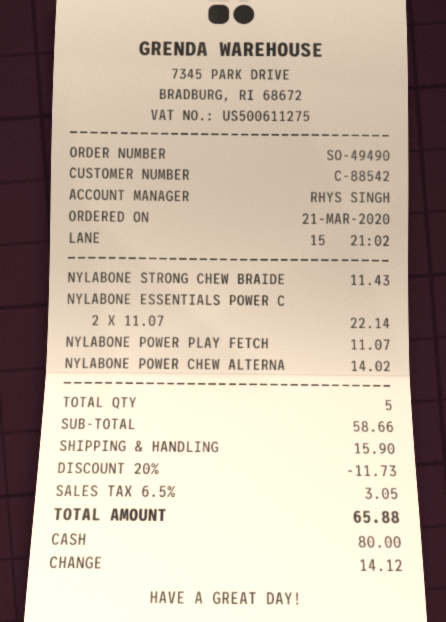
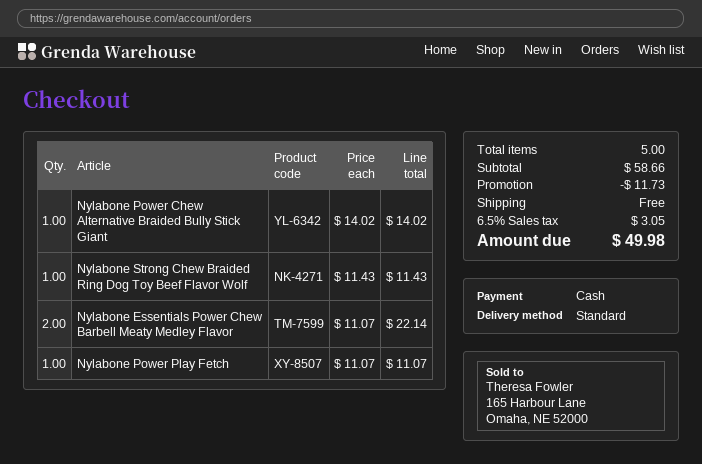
shipping: 15.90 -> 0.00
total: 65.88 -> 49.98

